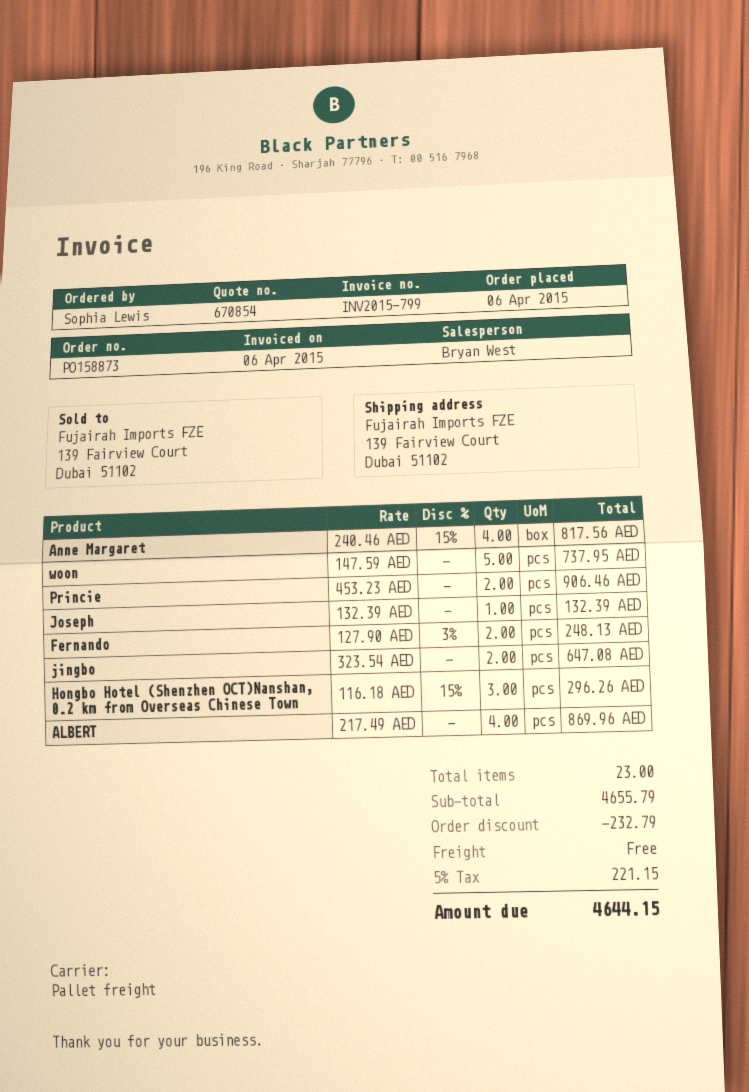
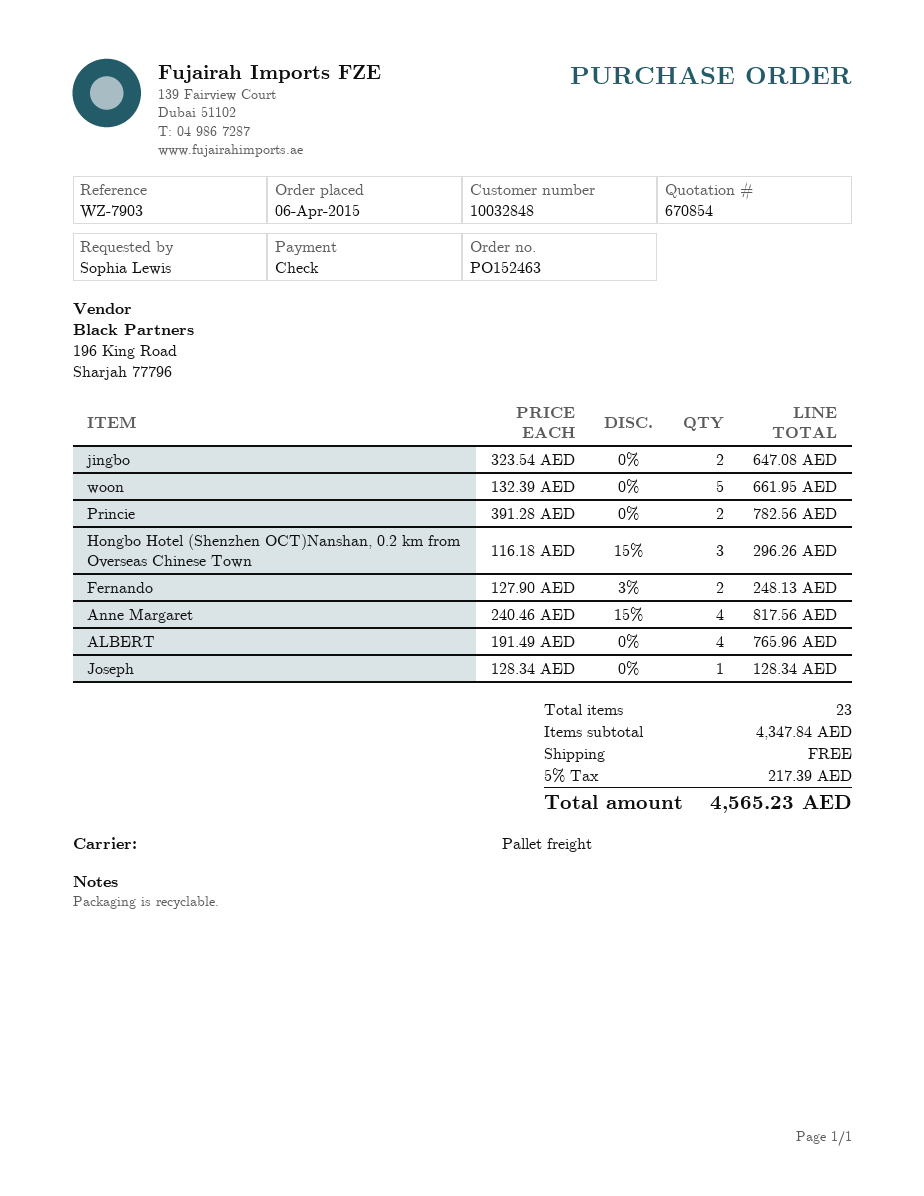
order number: PO158873 -> PO152463
woon: 5 x 147.59 = 737.95 -> 5 x 132.39 = 661.95
Princie: 2 x 453.23 = 906.46 -> 2 x 391.28 = 782.56
Joseph: 1 x 132.39 = 132.39 -> 1 x 128.34 = 128.34
ALBERT: 4 x 217.49 = 869.96 -> 4 x 191.49 = 765.96
subtotal: 4655.79 -> 4347.84
discount: 232.79 -> none
tax: 5% = 221.15 -> 5% = 217.39
total: 4644.15 -> 4565.23

